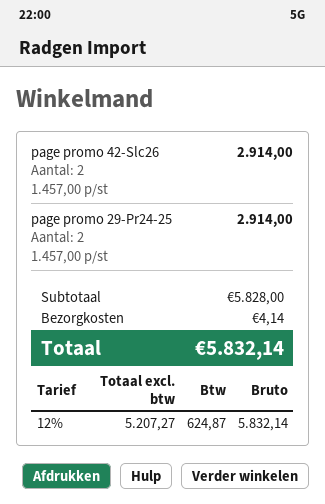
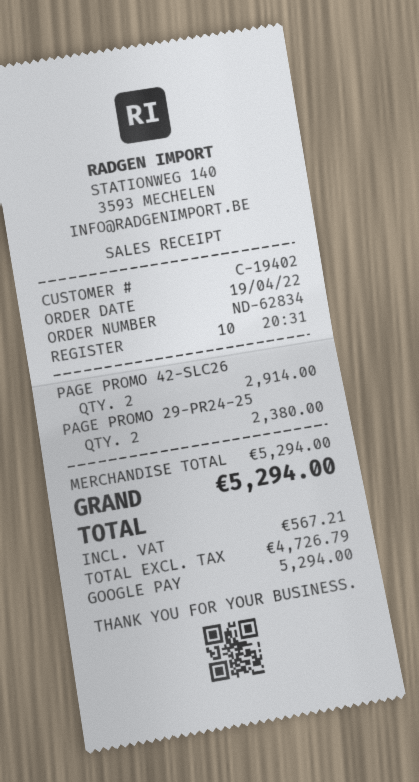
page promo 29-Pr24-25: 2 for 2914.00 -> 2 for 2380.00
subtotal: 5828.00 -> 5294.00
shipping: 4.14 -> none
net: 5207.27 -> 4726.79
tax: 624.87 -> 567.21
total: 5832.14 -> 5294.00

